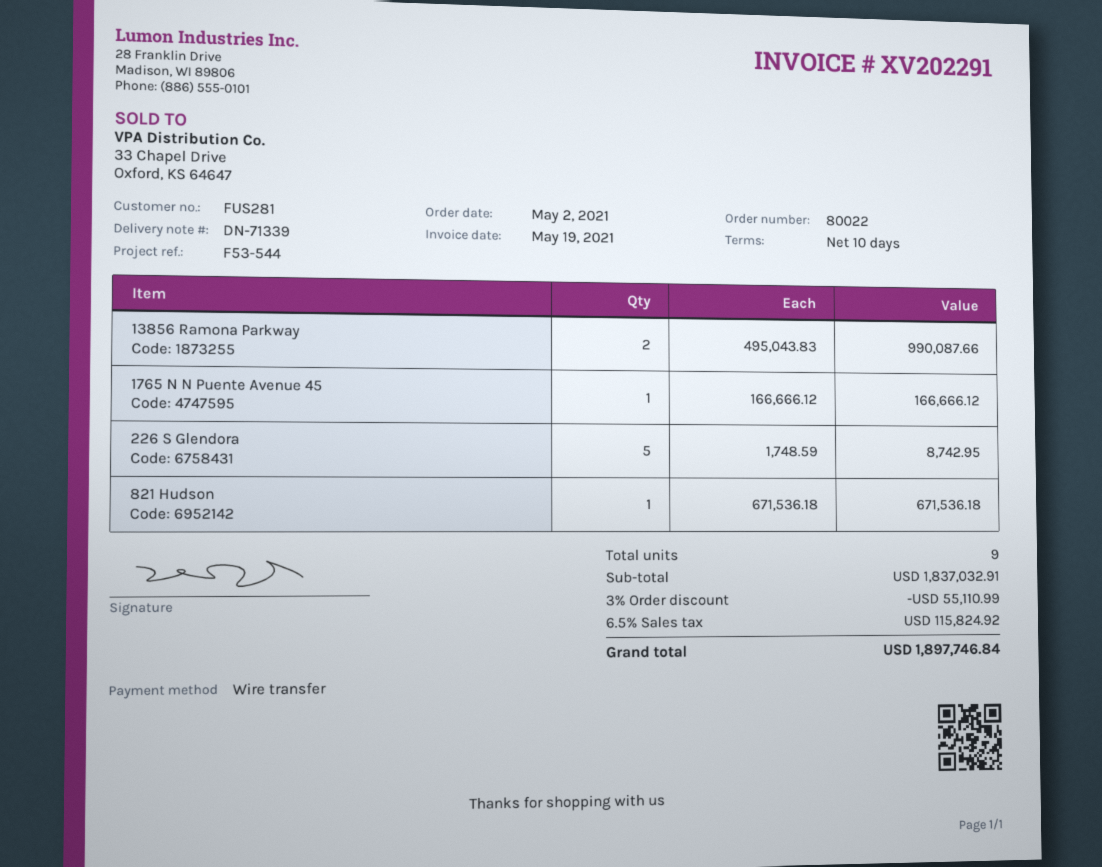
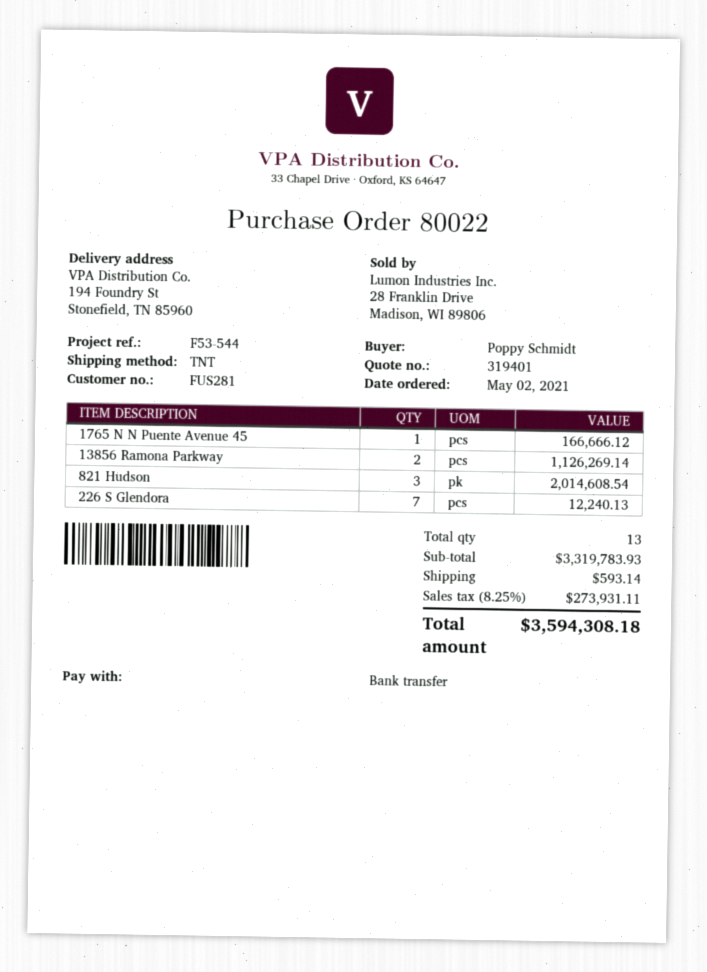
13856 Ramona Parkway: 2 for 990087.66 -> 2 for 1126269.14
226 S Glendora: 5 for 8742.95 -> 7 for 12240.13
821 Hudson: 1 for 671536.18 -> 3 for 2014608.54
total quantity: 9 -> 13
subtotal: 1837032.91 -> 3319783.93
discount: 3% = 55110.99 -> none
shipping: none -> 593.14
tax: 6.5% = 115824.92 -> 8.25% = 273931.11
total: 1897746.84 -> 3594308.18

